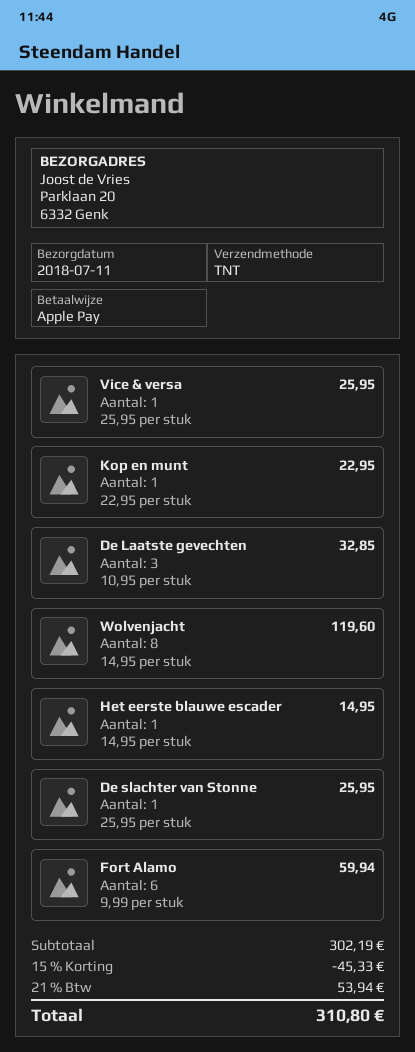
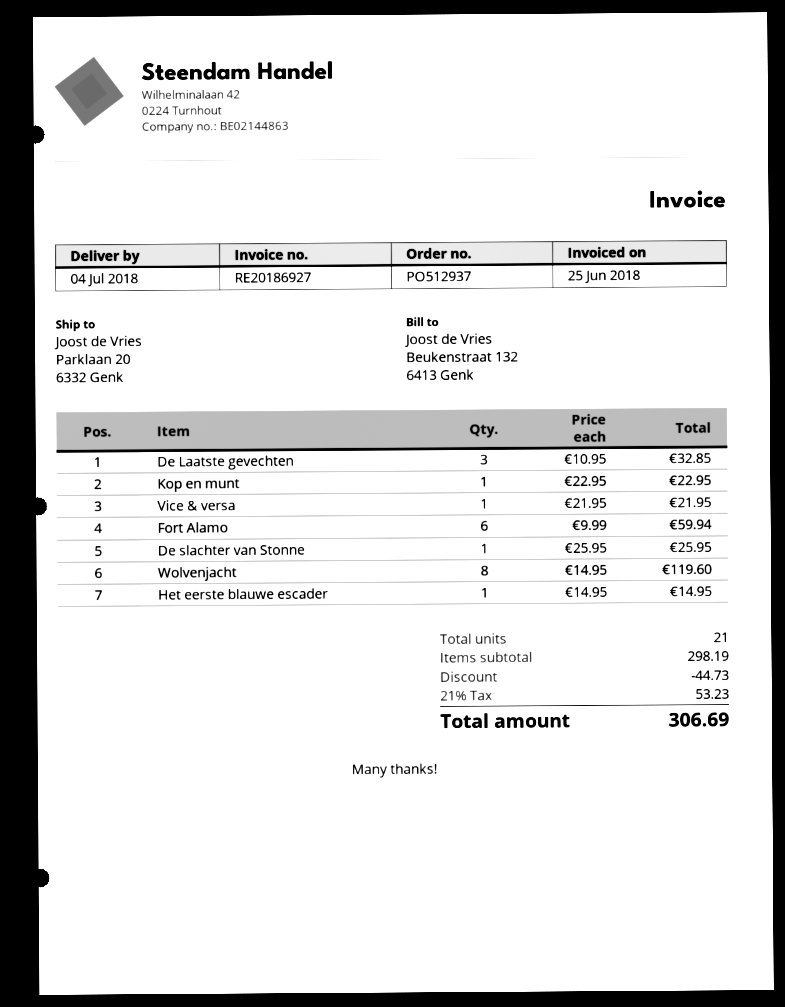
delivery date: 2018-07-11 -> 2018-07-04
Vice & versa: 1 x 25.95 = 25.95 -> 1 x 21.95 = 21.95
subtotal: 302.19 -> 298.19
discount: 45.33 -> 44.73
tax: 21% = 53.94 -> 21% = 53.23
total: 310.80 -> 306.69

